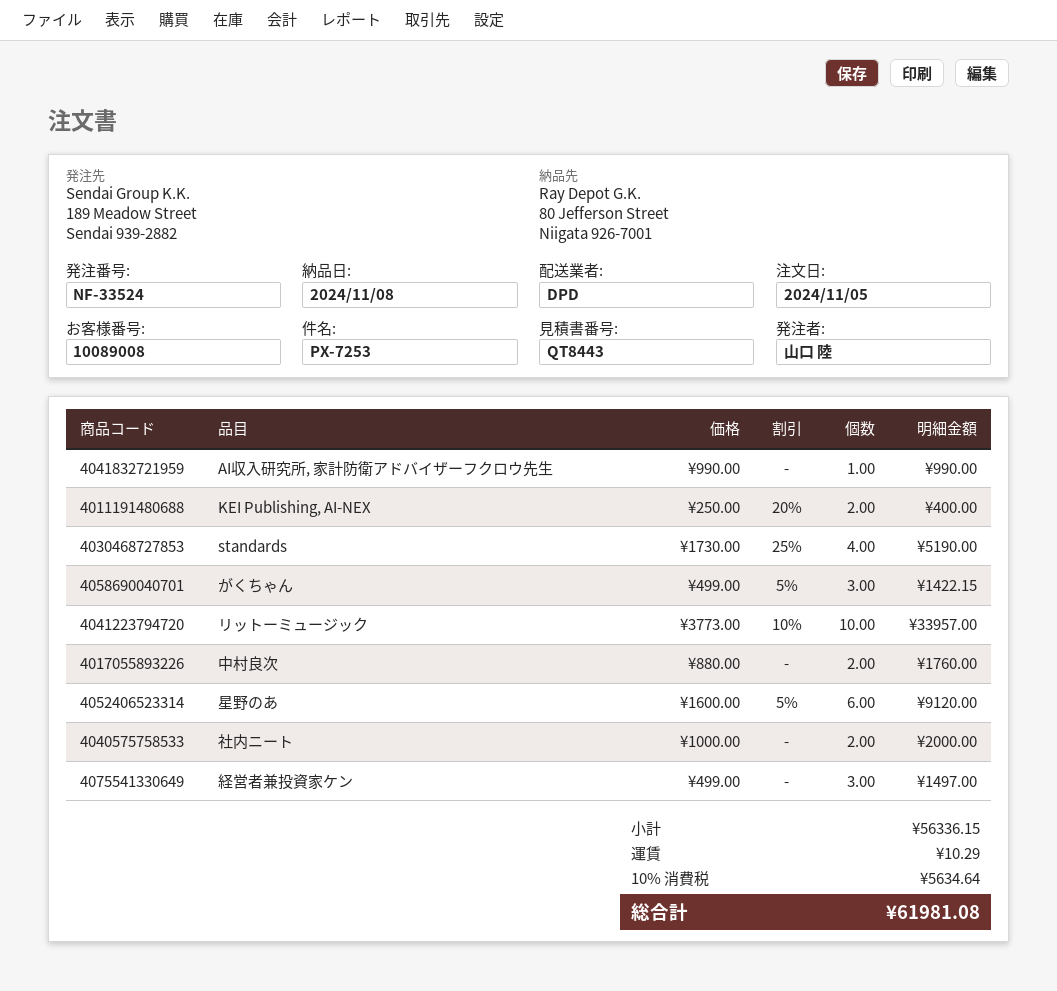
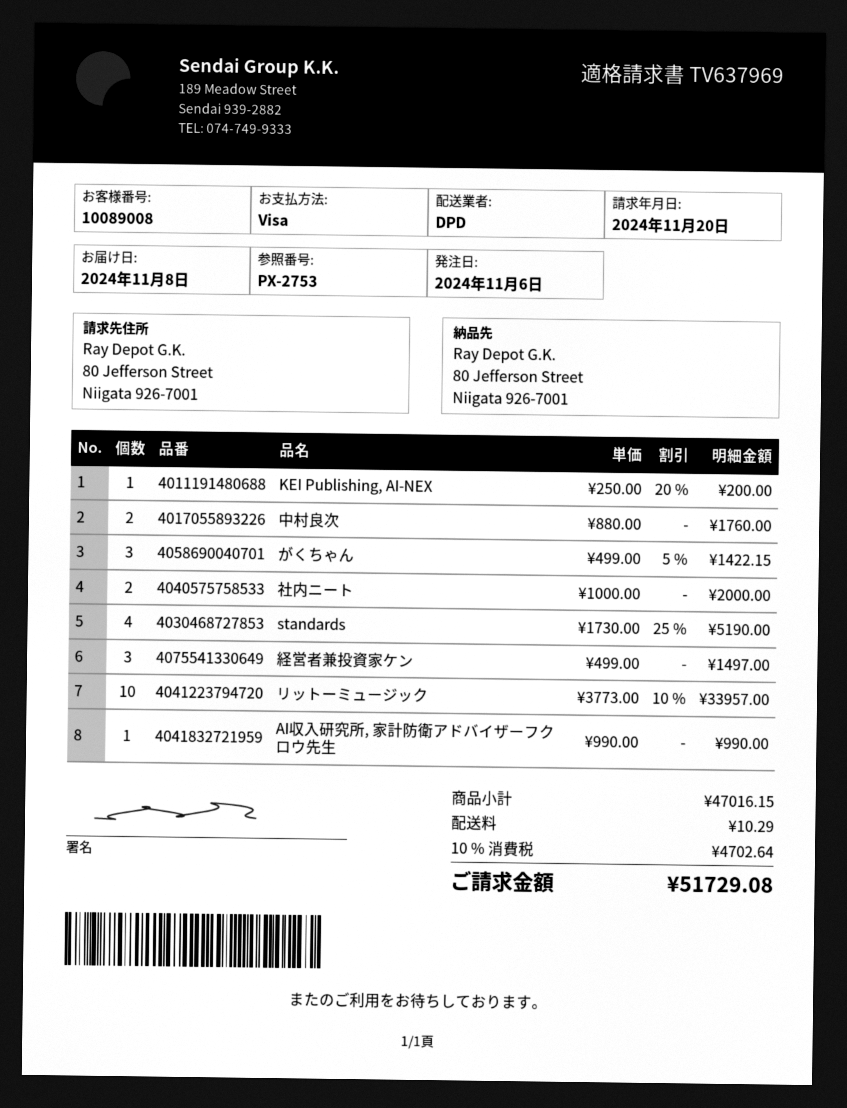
order date: 2024-11-05 -> 2024-11-06
reference: PX-7253 -> PX-2753
KEI Publishing, AI-NEX: 2 x 250.00 - 20% = 400.00 -> 1 x 250.00 - 20% = 200.00
星野のあ: 6 x 1600.00 - 5% = 9120.00 -> none
subtotal: 56336.15 -> 47016.15
tax: 10% = 5634.64 -> 10% = 4702.64
total: 61981.08 -> 51729.08

